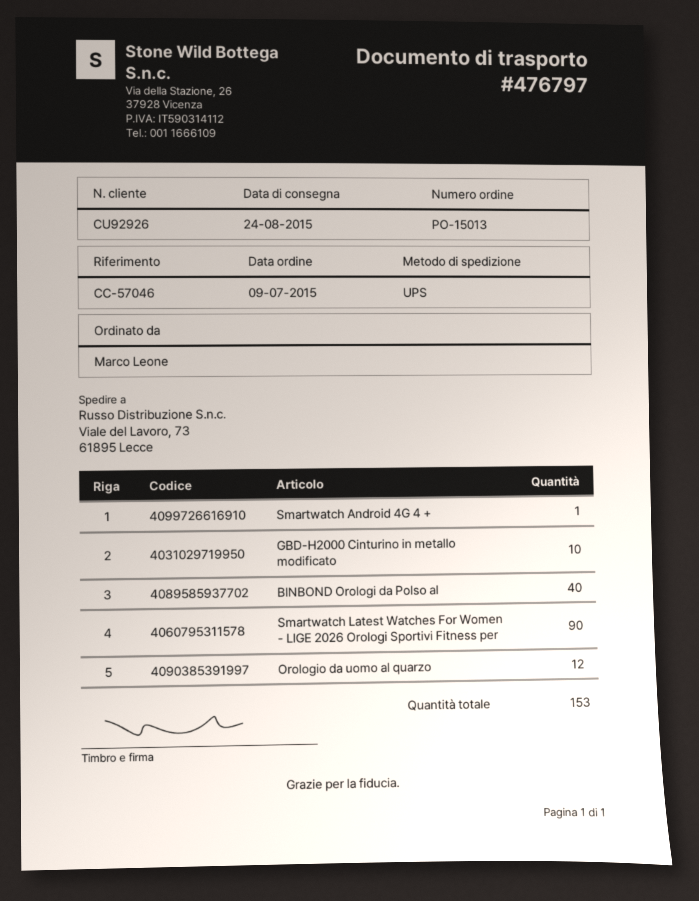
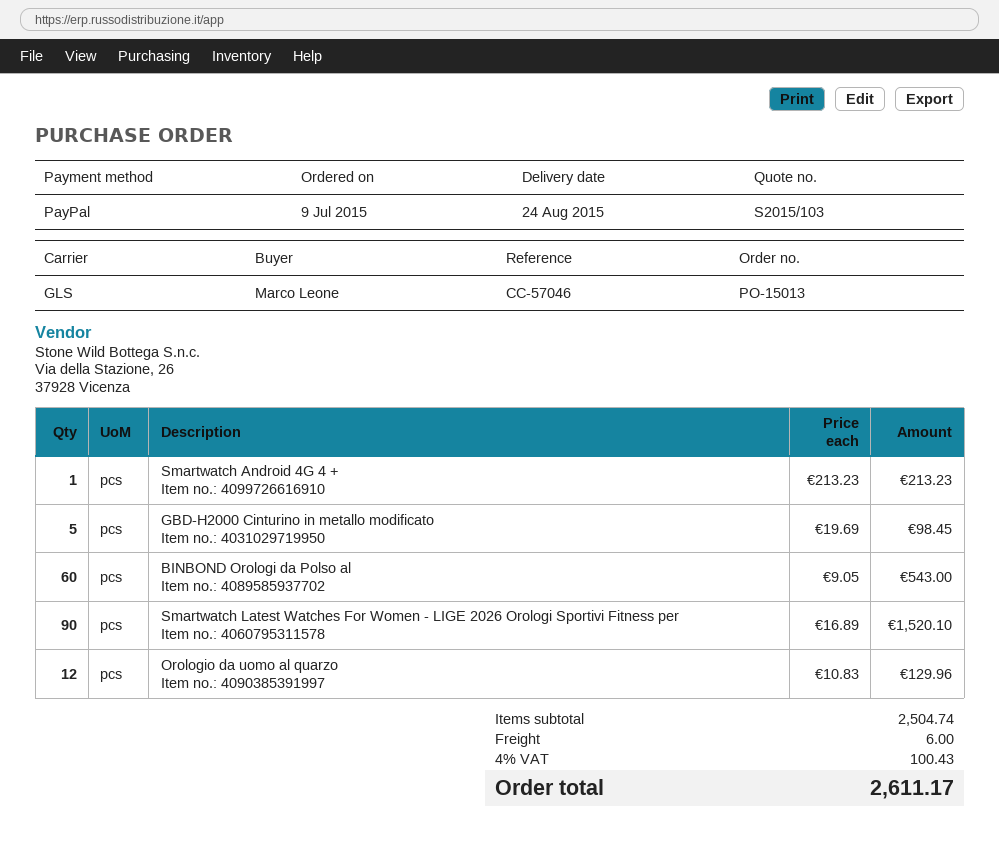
shipping method: UPS -> GLS
GBD-H2000 Cinturino in metallo modificato: 10 -> 5
BINBOND Orologi da Polso al: 40 -> 60

